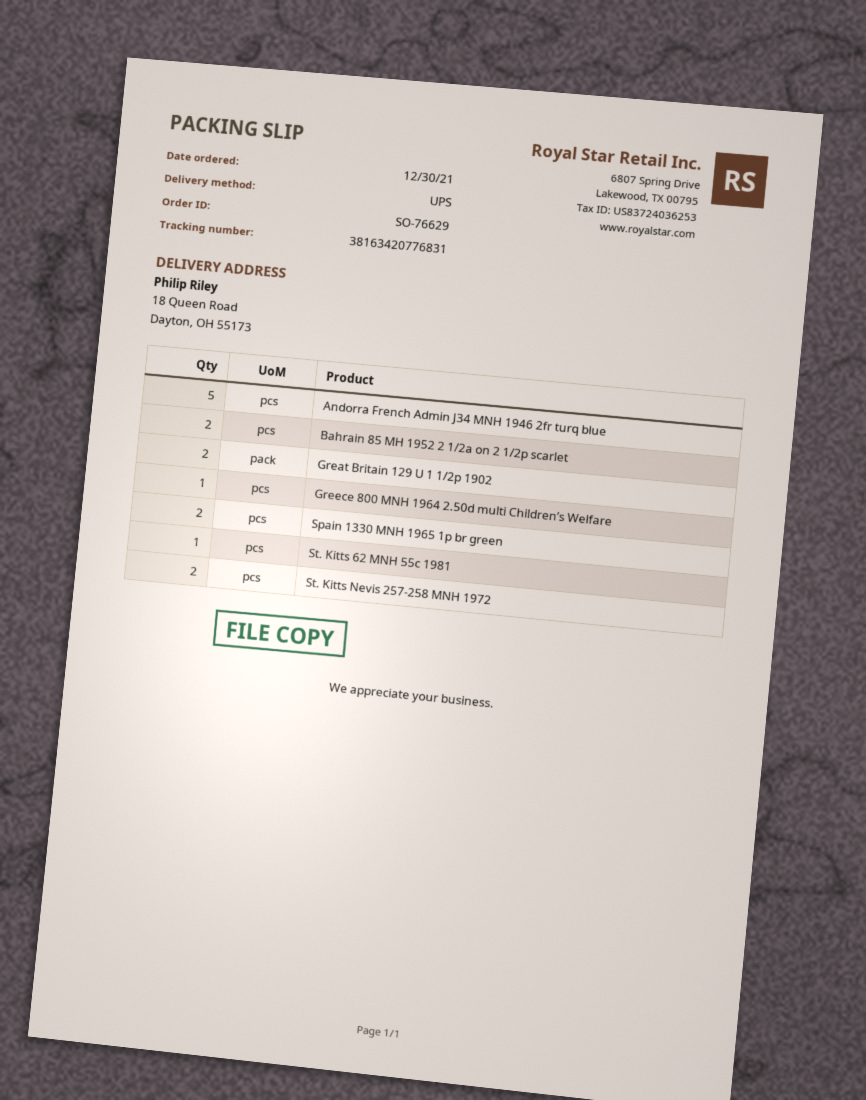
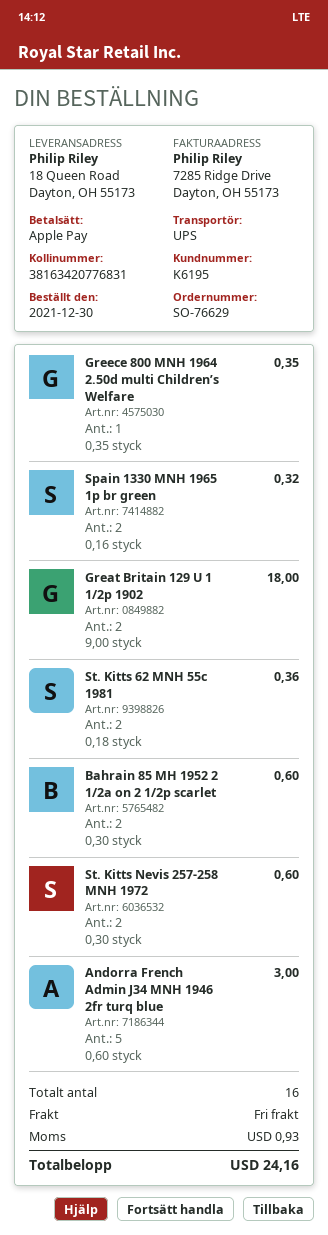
St. Kitts 62 MNH 55c 1981: 1 -> 2

